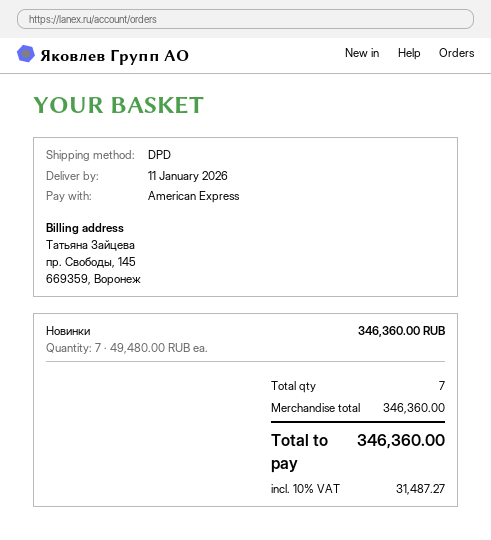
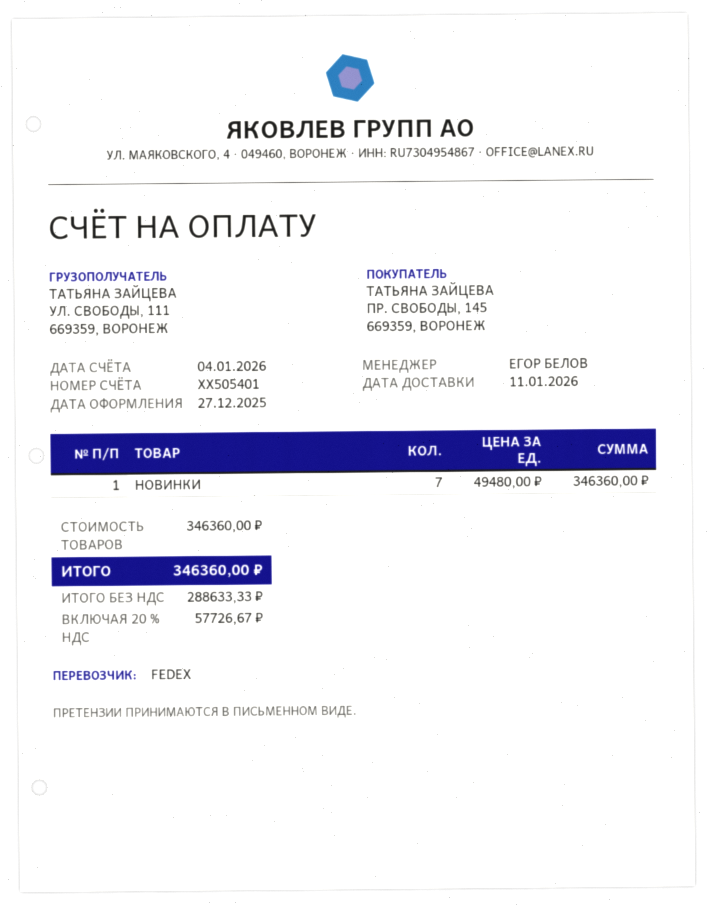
shipping method: DPD -> FedEx
tax: 10% = 31487.27 -> 20% = 57726.67

